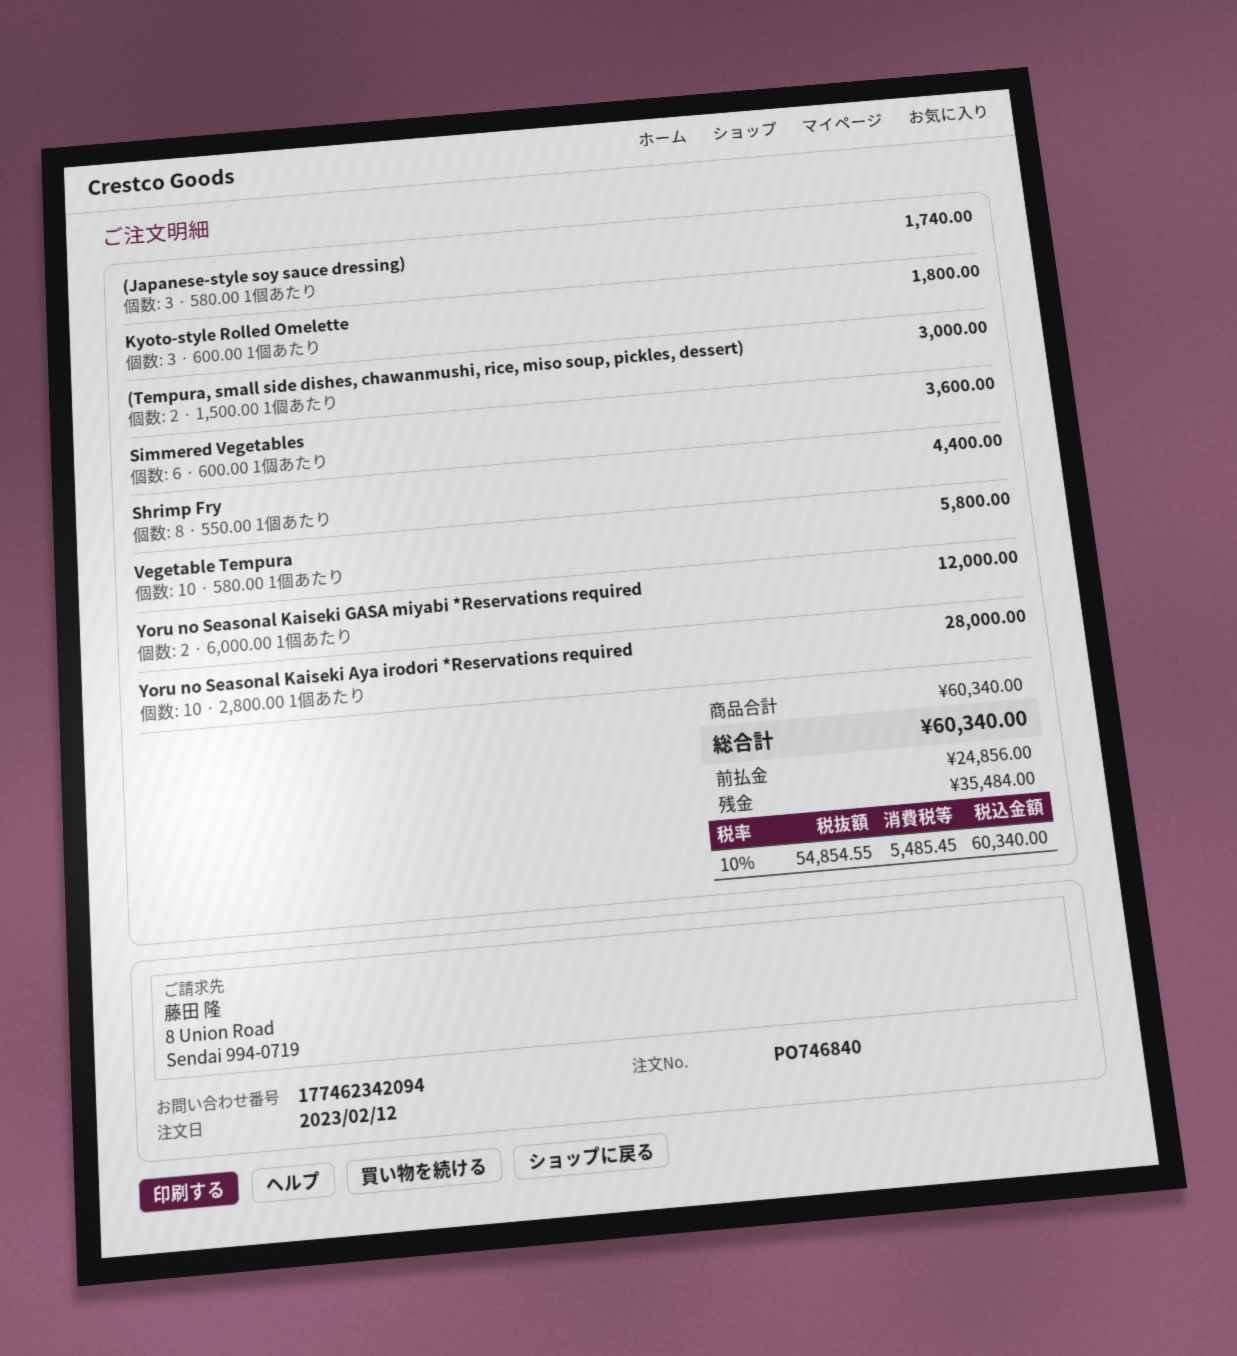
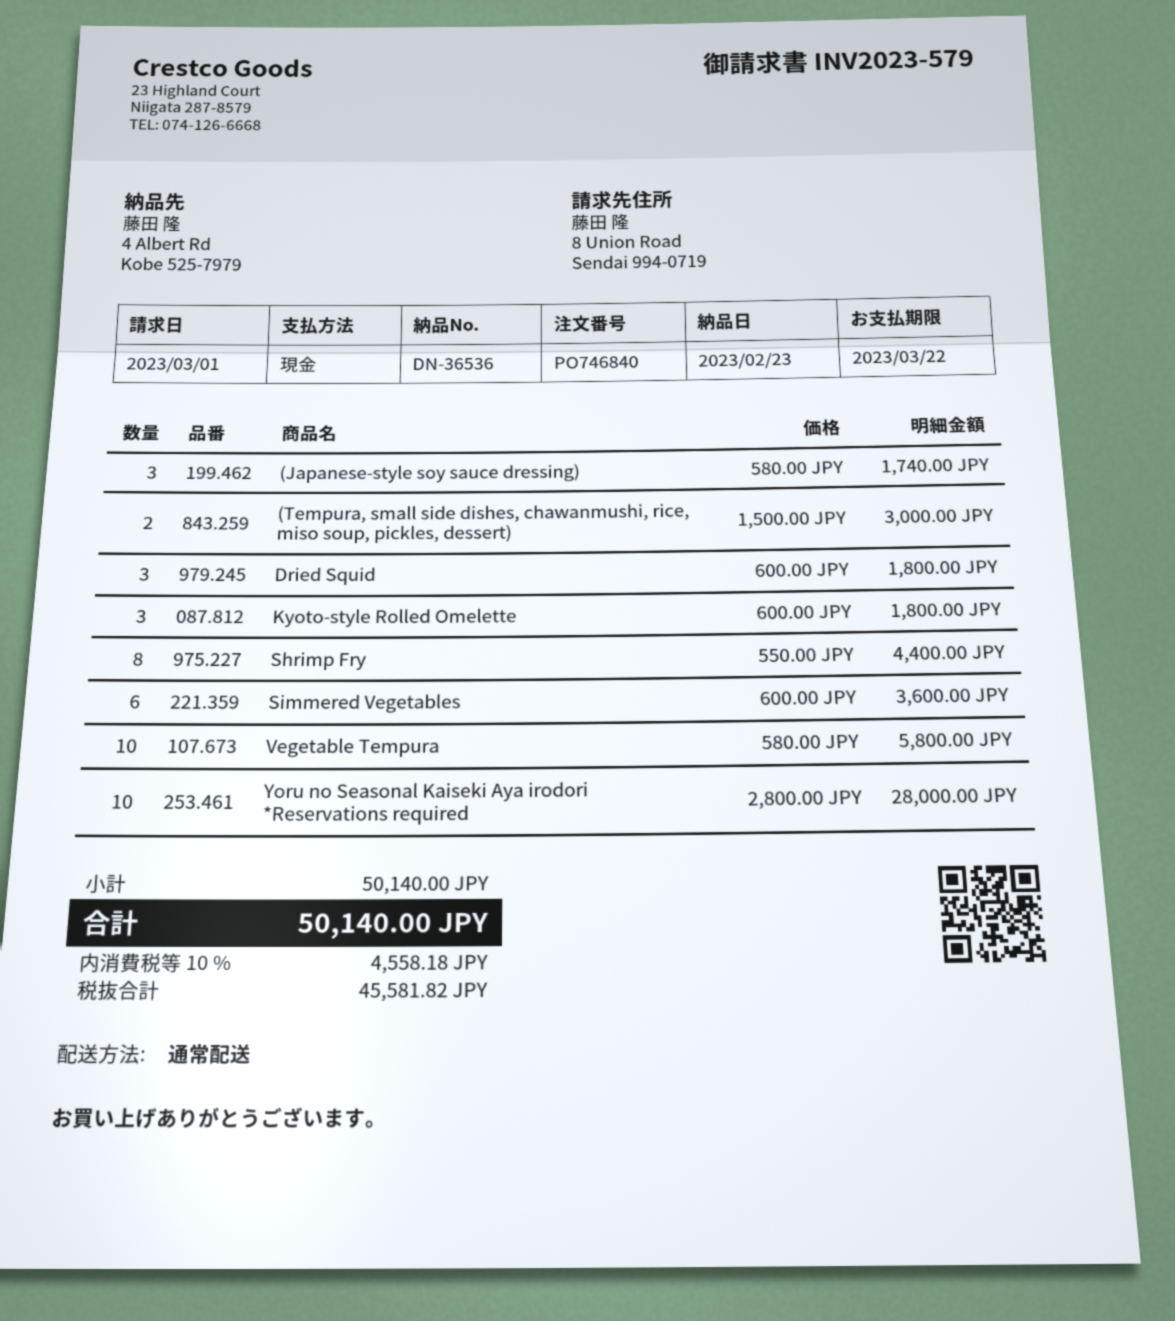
Yoru no Seasonal Kaiseki GASA miyabi *Reservations required: 2 x 6000.00 = 12000.00 -> none
Dried Squid: none -> 3 x 600.00 = 1800.00
subtotal: 60340.00 -> 50140.00
net: 54854.55 -> 45581.82
tax: 10% = 5485.45 -> 10% = 4558.18
total: 60340.00 -> 50140.00

